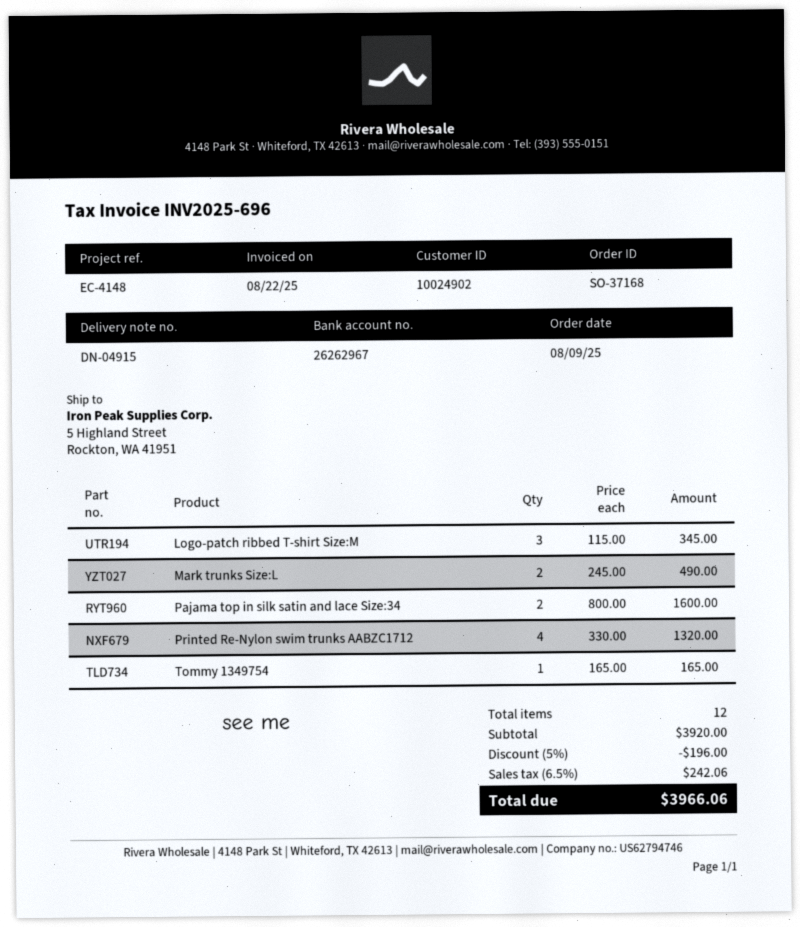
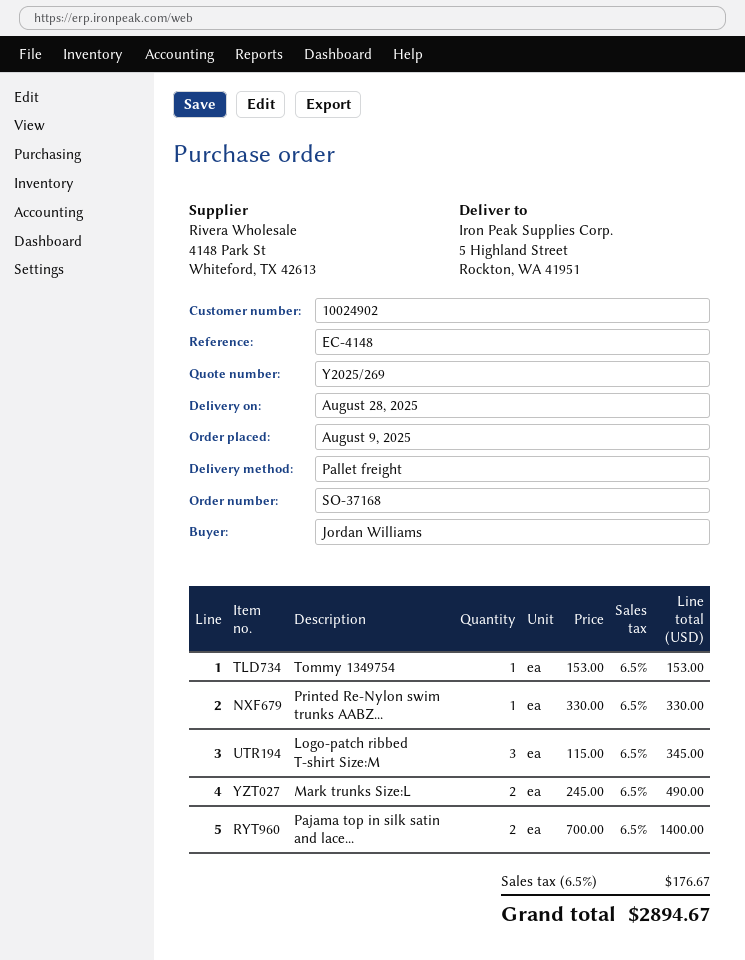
Pajama top in silk satin and lace Size:34: 2 x 800.00 = 1600.00 -> 2 x 700.00 = 1400.00
Printed Re-Nylon swim trunks AABZC1712: 4 x 330.00 = 1320.00 -> 1 x 330.00 = 330.00
Tommy 1349754: 1 x 165.00 = 165.00 -> 1 x 153.00 = 153.00
discount: 5% = 196.00 -> none
tax: 6.5% = 242.06 -> 6.5% = 176.67
total: 3966.06 -> 2894.67

